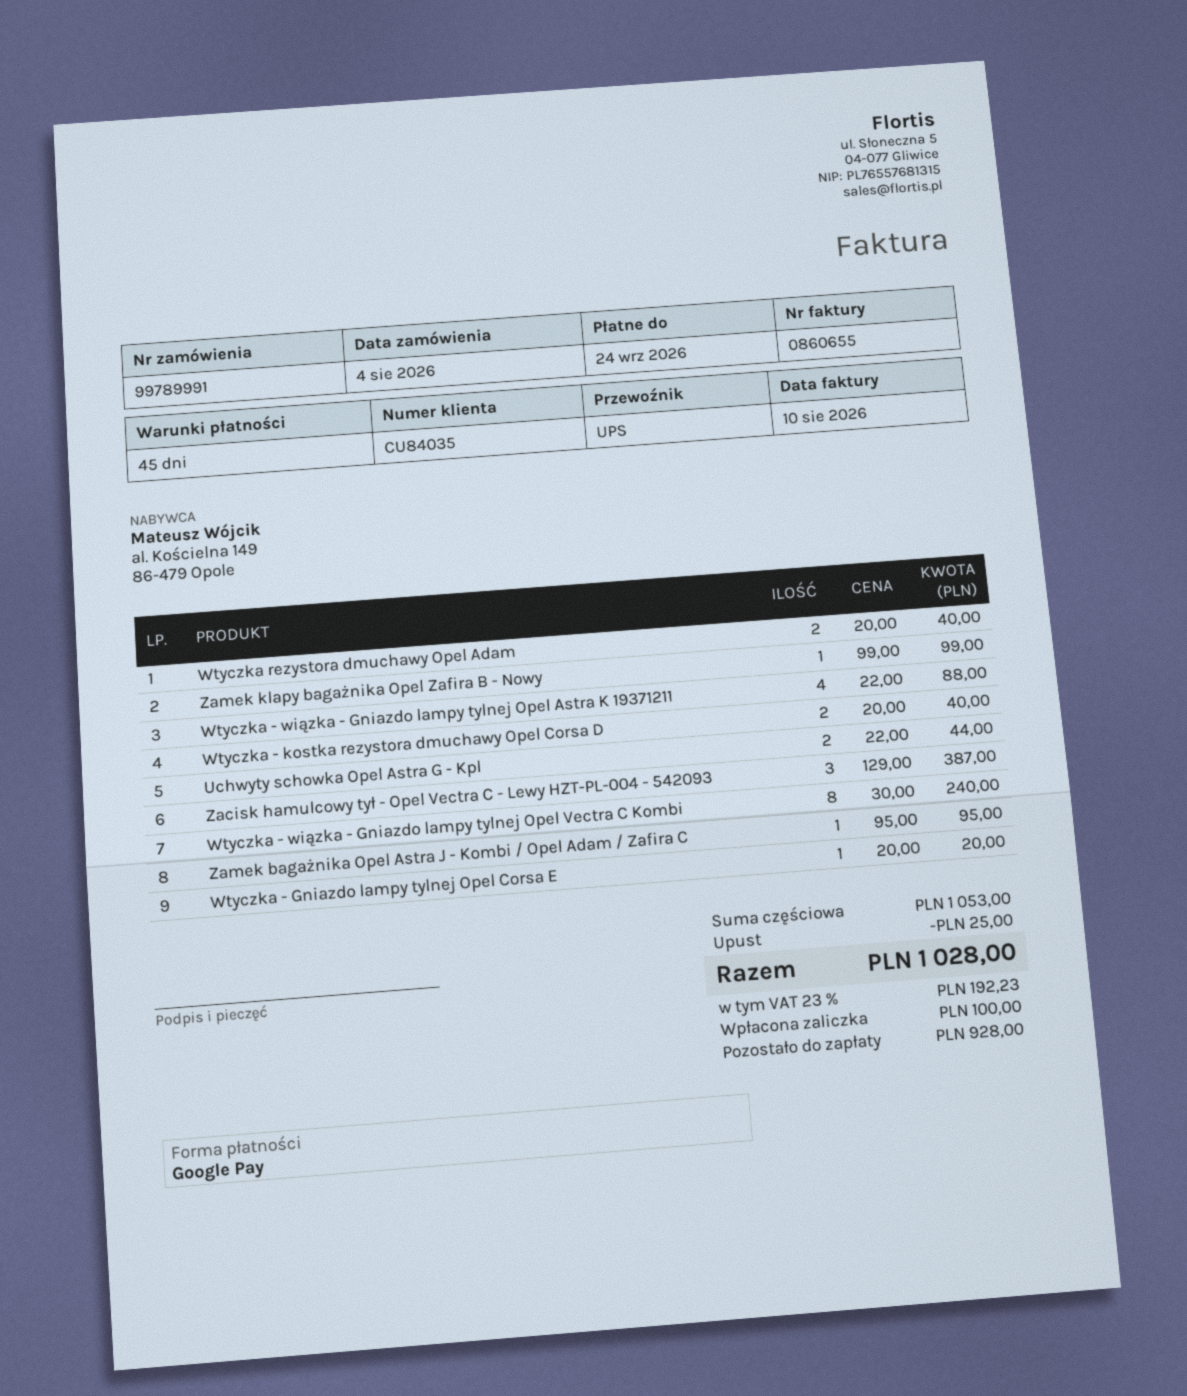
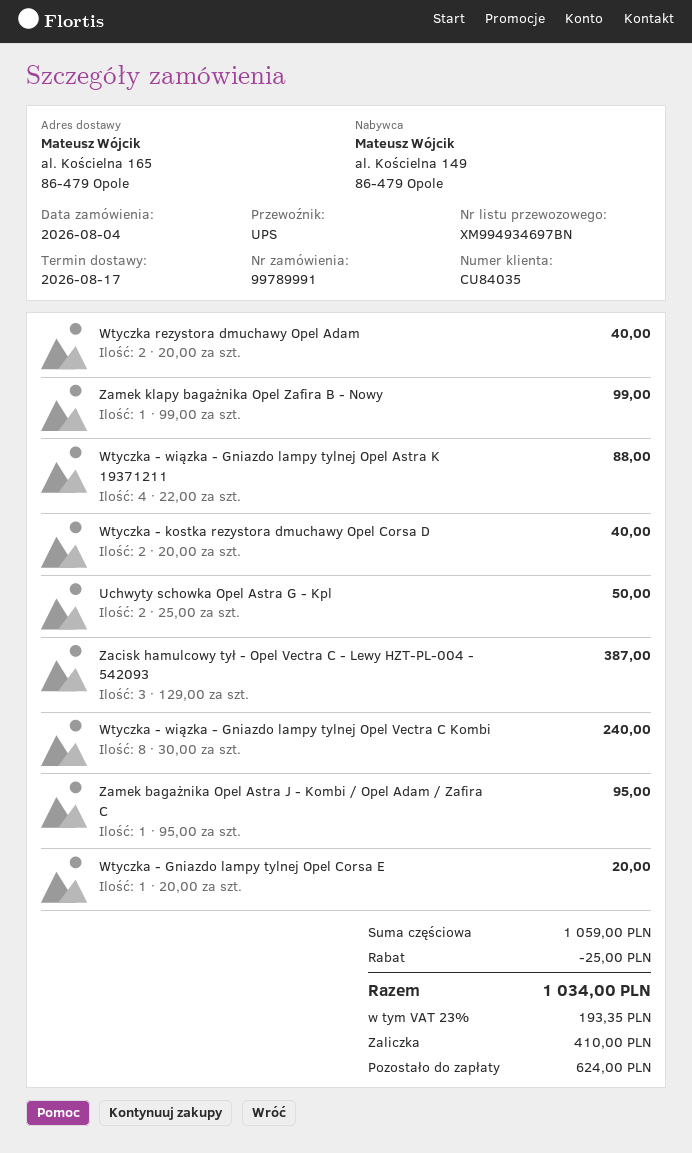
Uchwyty schowka Opel Astra G - Kpl: 2 x 22.00 = 44.00 -> 2 x 25.00 = 50.00
subtotal: 1053.00 -> 1059.00
tax: 23% = 192.23 -> 23% = 193.35
total: 1028.00 -> 1034.00
deposit: 100.00 -> 410.00
balance: 928.00 -> 624.00

